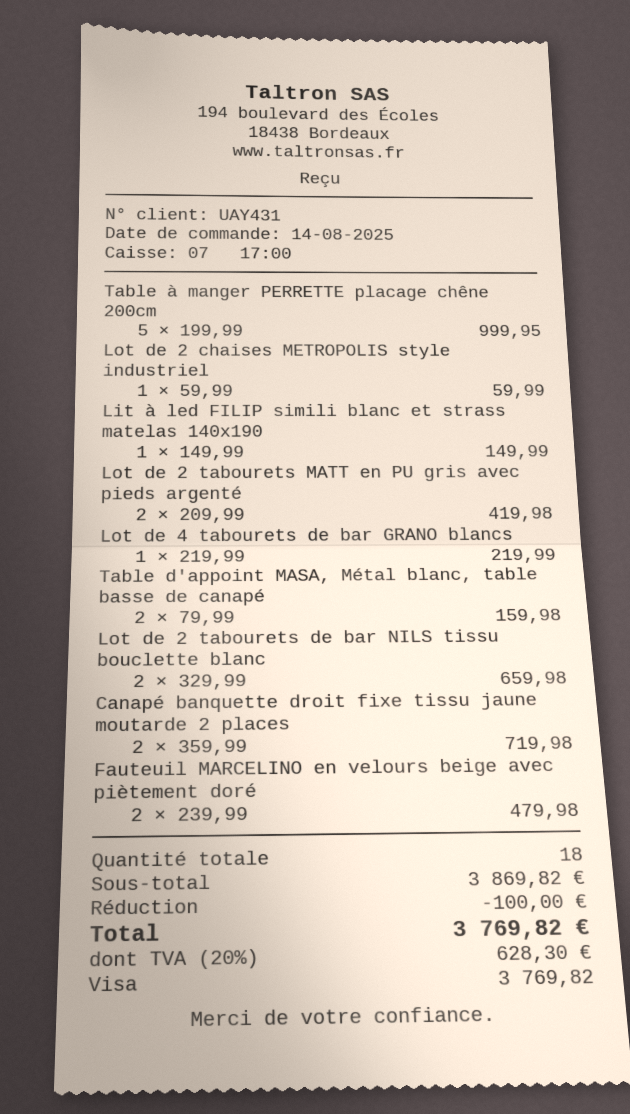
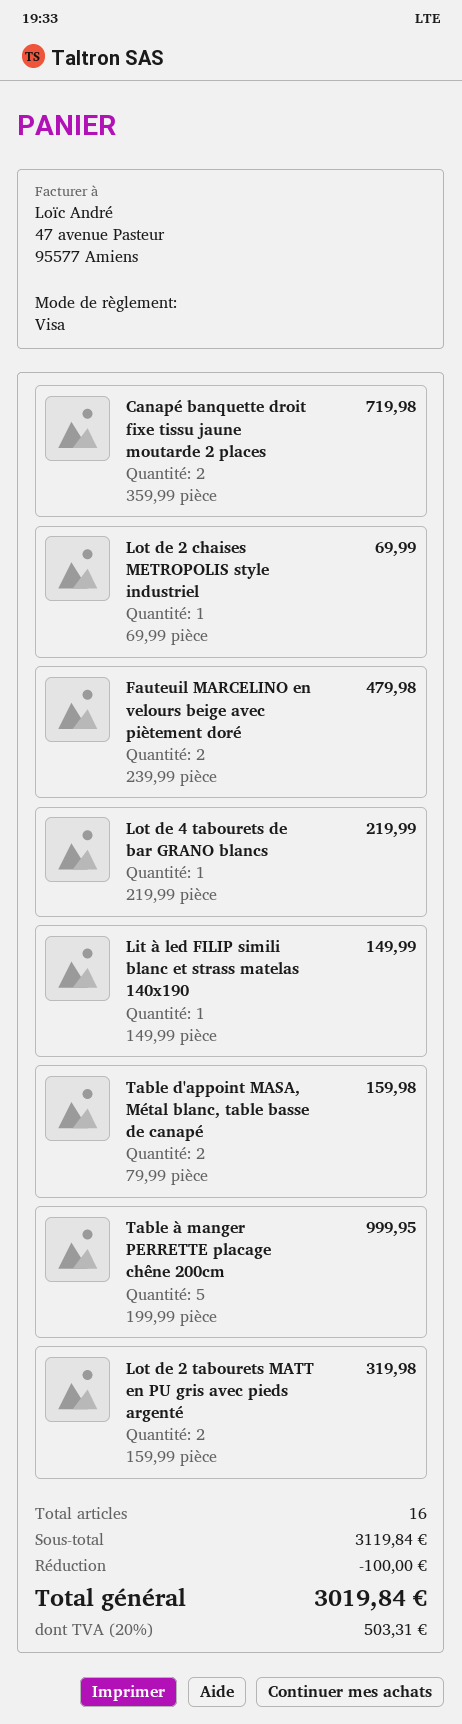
Lot de 2 chaises METROPOLIS style industriel: 1 x 59.99 = 59.99 -> 1 x 69.99 = 69.99
Lot de 2 tabourets MATT en PU gris avec pieds argenté: 2 x 209.99 = 419.98 -> 2 x 159.99 = 319.98
Lot de 2 tabourets de bar NILS tissu bouclette blanc: 2 x 329.99 = 659.98 -> none
total quantity: 18 -> 16
subtotal: 3869.82 -> 3119.84
tax: 20% = 628.30 -> 20% = 503.31
total: 3769.82 -> 3019.84

